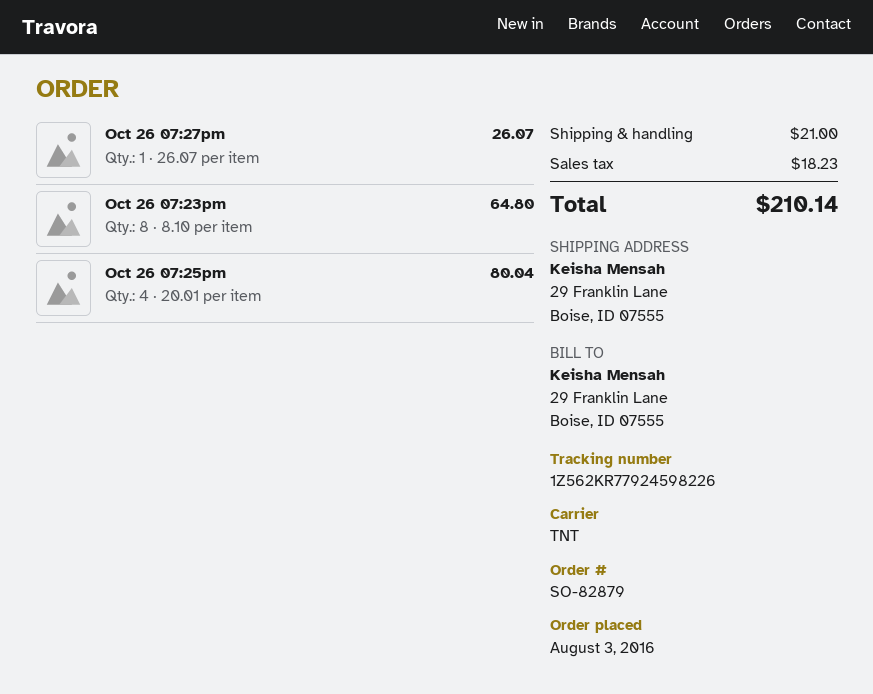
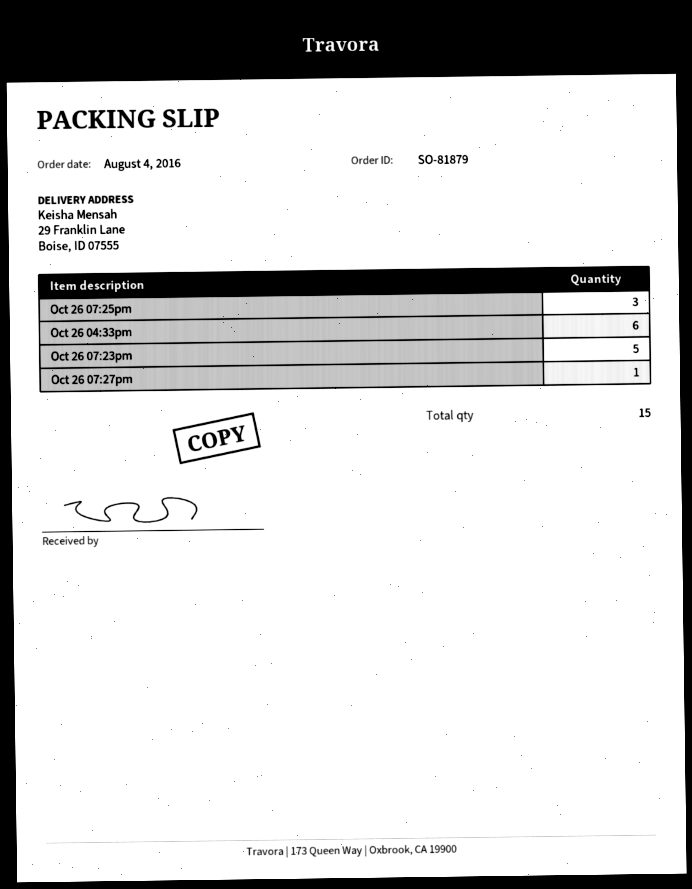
order number: SO-82879 -> SO-81879
order date: 2016-08-03 -> 2016-08-04
Oct 26 07:23pm: 8 -> 5
Oct 26 07:25pm: 4 -> 3
Oct 26 04:33pm: none -> 6

